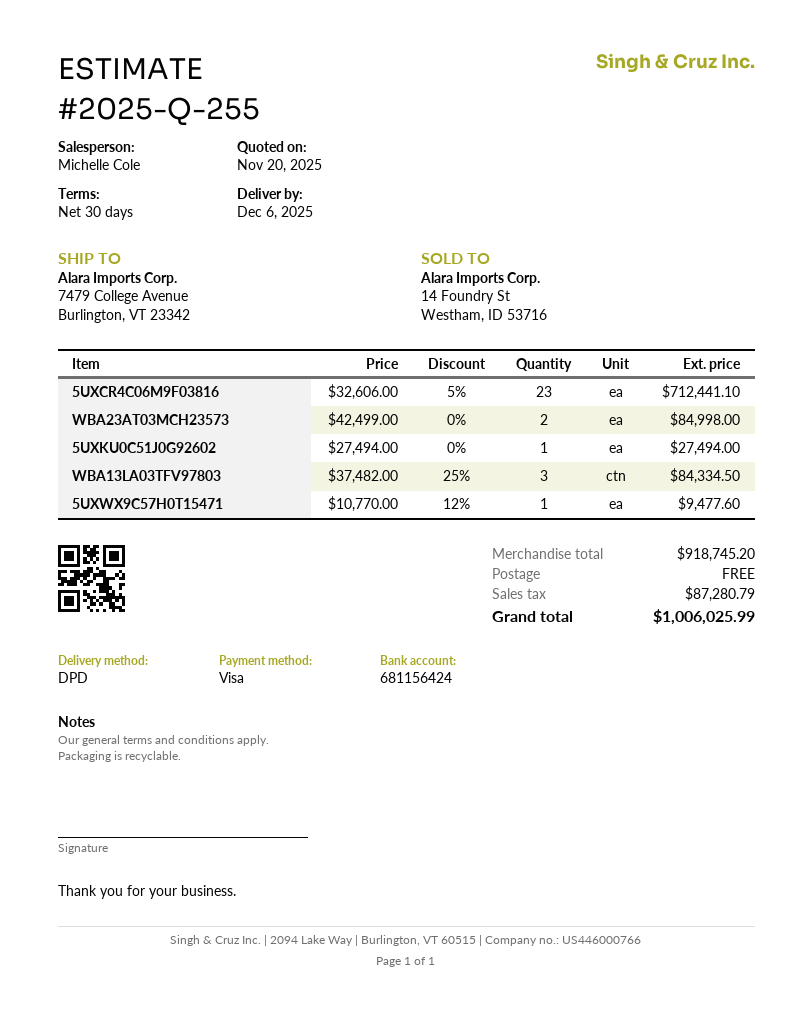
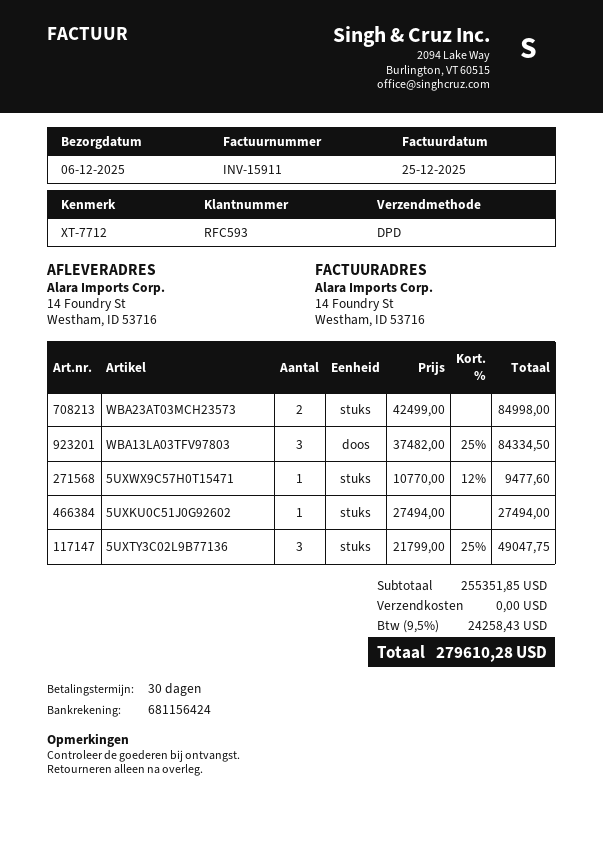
ship to: 7479 College Avenue, Burlington, VT 23342 -> 14 Foundry St, Westham, ID 53716
5UXCR4C06M9F03816: 23 x 32606.00 - 5% = 712441.10 -> none
5UXTY3C02L9B77136: none -> 3 x 21799.00 - 25% = 49047.75
subtotal: 918745.20 -> 255351.85
tax: 87280.79 -> 24258.43
total: 1006025.99 -> 279610.28

